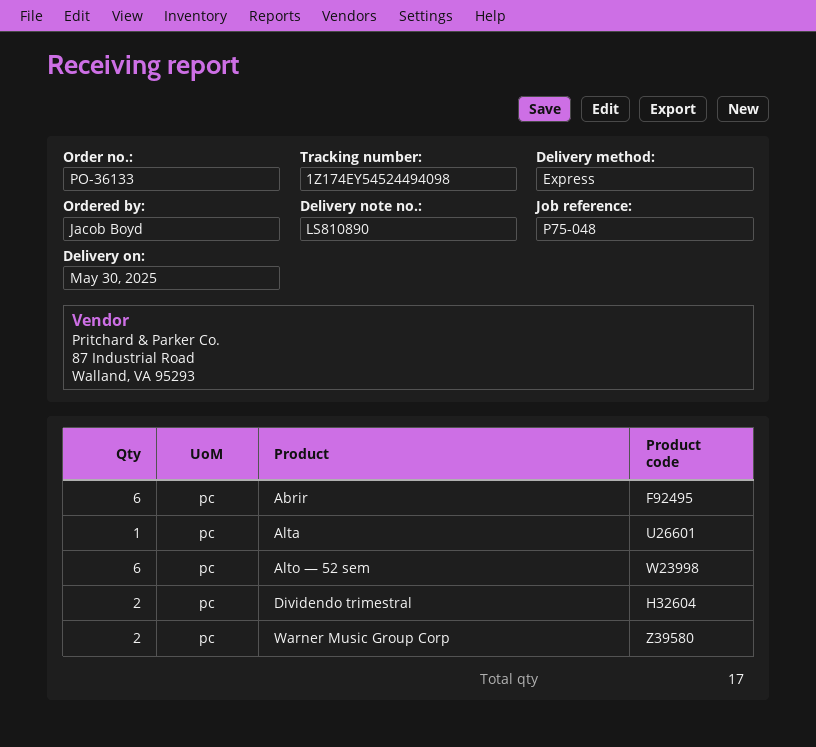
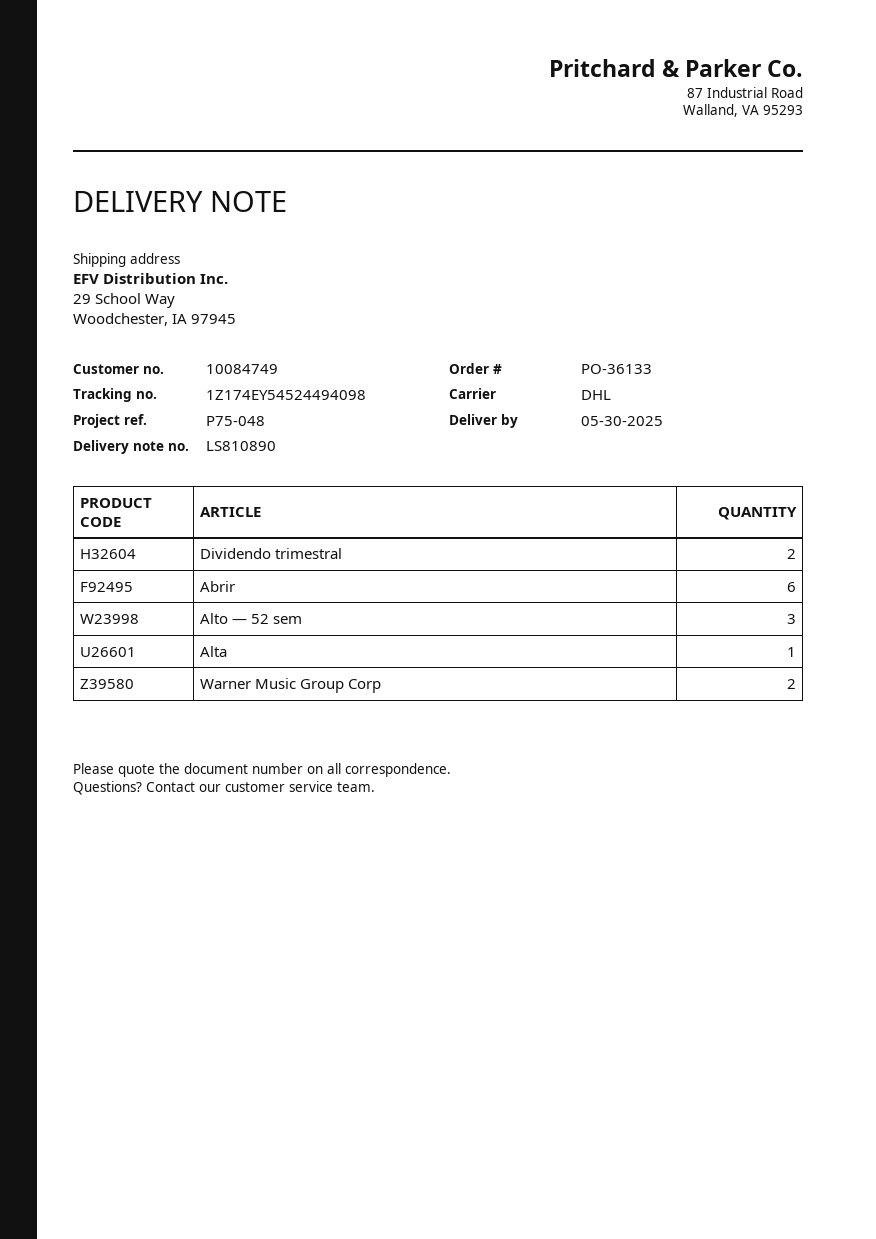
shipping method: express -> DHL
Alto — 52 sem: 6 -> 3

